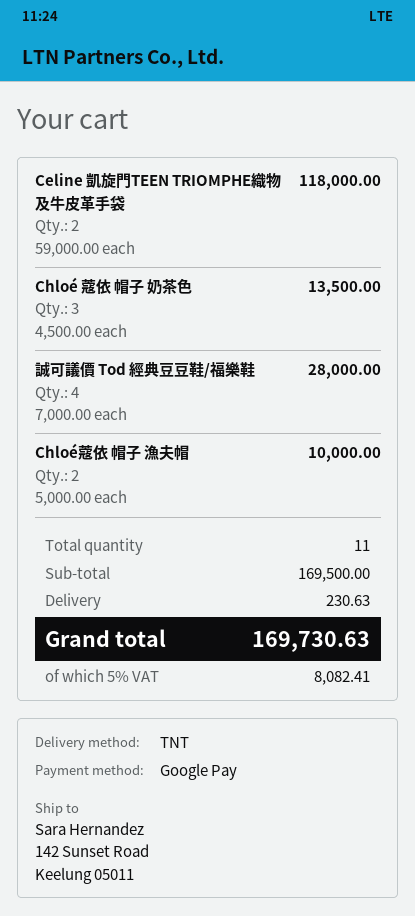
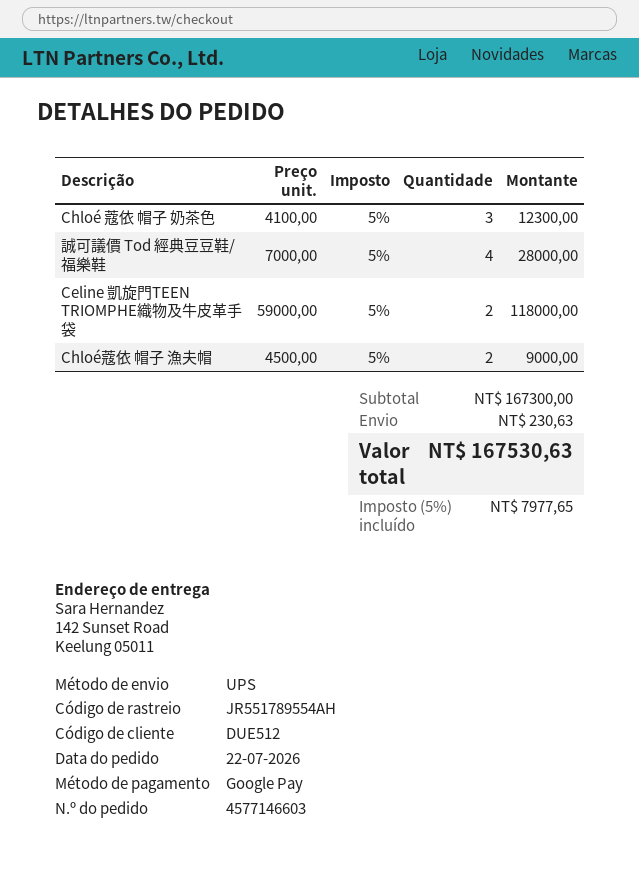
shipping method: TNT -> UPS
Chloé 蔻依 帽子 奶茶色: 3 x 4500.00 = 13500.00 -> 3 x 4100.00 = 12300.00
Chloé蔻依 帽子 漁夫帽: 2 x 5000.00 = 10000.00 -> 2 x 4500.00 = 9000.00
subtotal: 169500.00 -> 167300.00
tax: 5% = 8082.41 -> 5% = 7977.65
total: 169730.63 -> 167530.63

